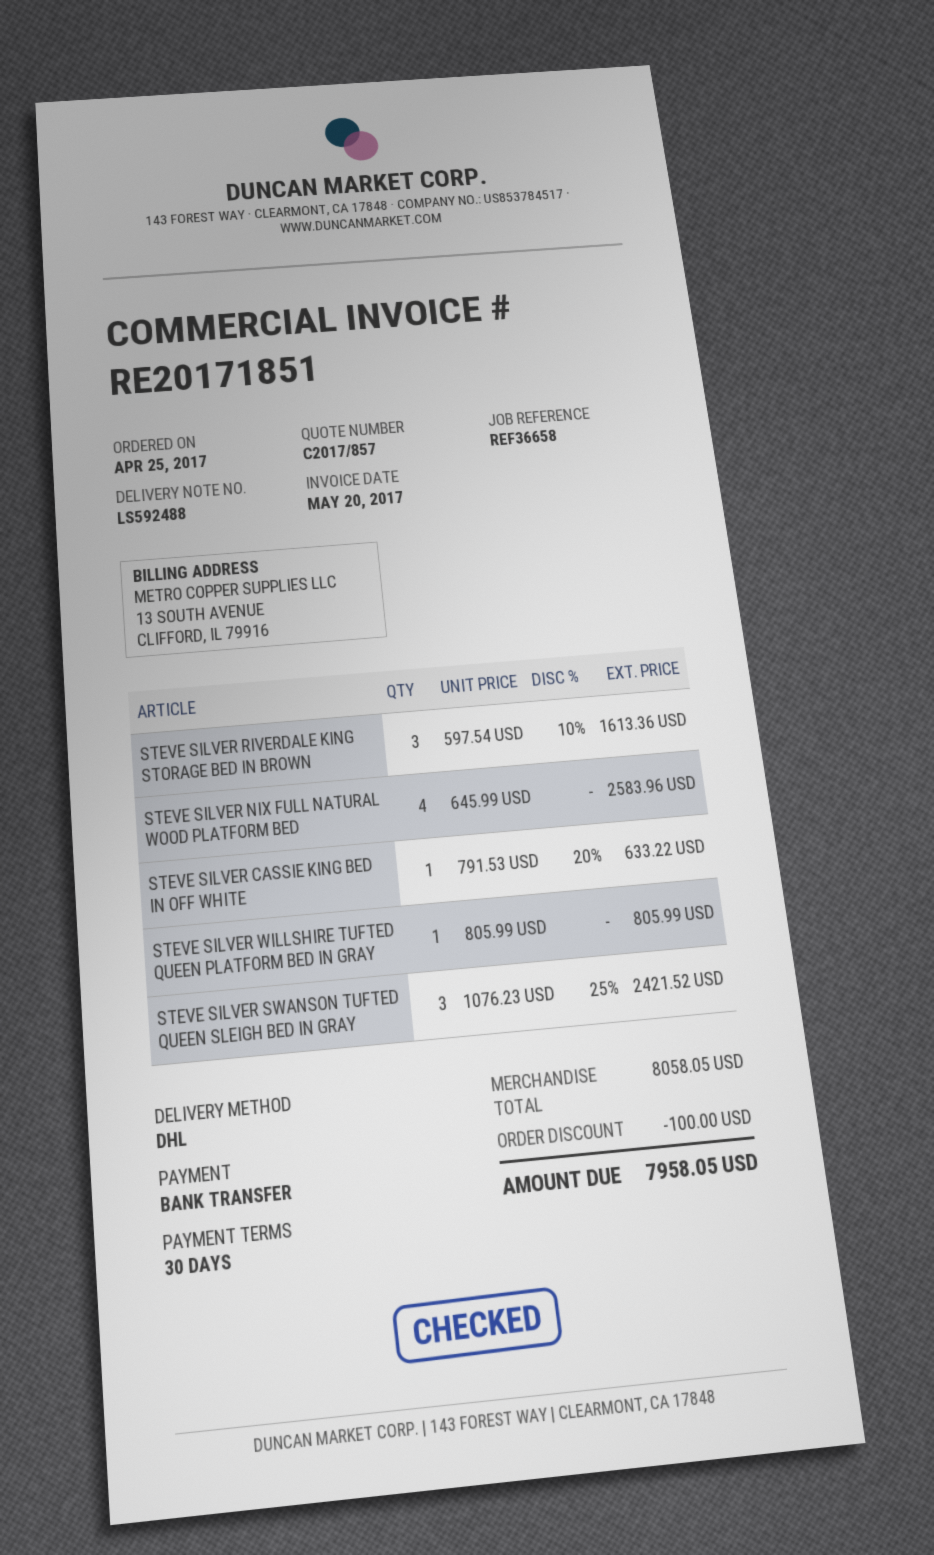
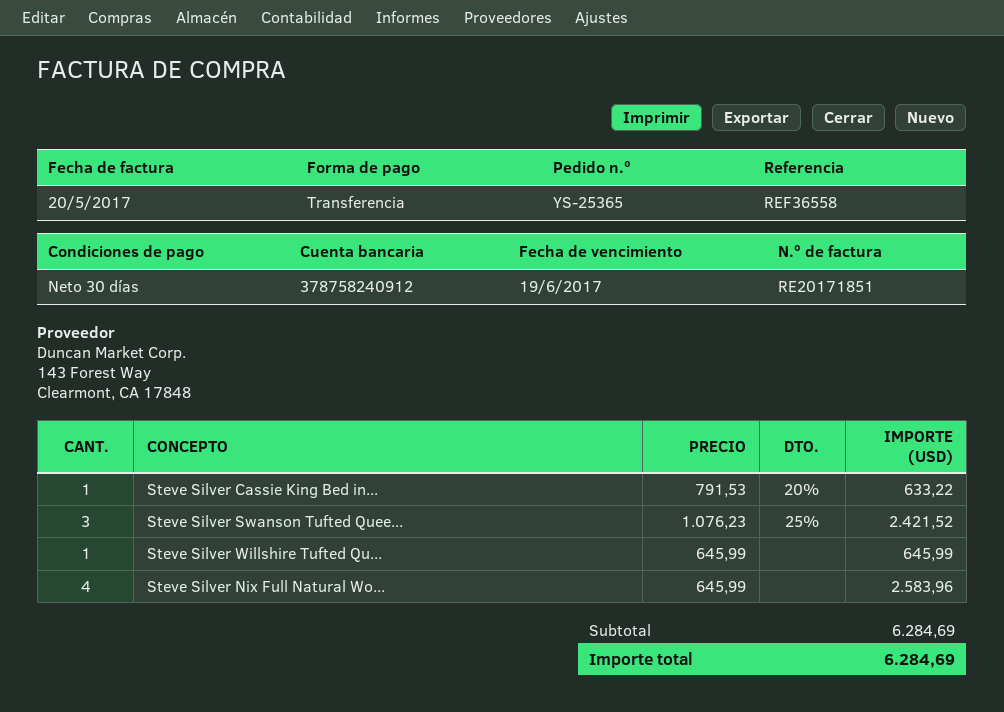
reference: REF36658 -> REF36558
STEVE SILVER RIVERDALE KING STORAGE BED IN BROWN: 3 x 597.54 - 10% = 1613.36 -> none
STEVE SILVER WILLSHIRE TUFTED QUEEN PLATFORM BED IN GRAY: 1 x 805.99 = 805.99 -> 1 x 645.99 = 645.99
subtotal: 8058.05 -> 6284.69
discount: 100.00 -> none
total: 7958.05 -> 6284.69

